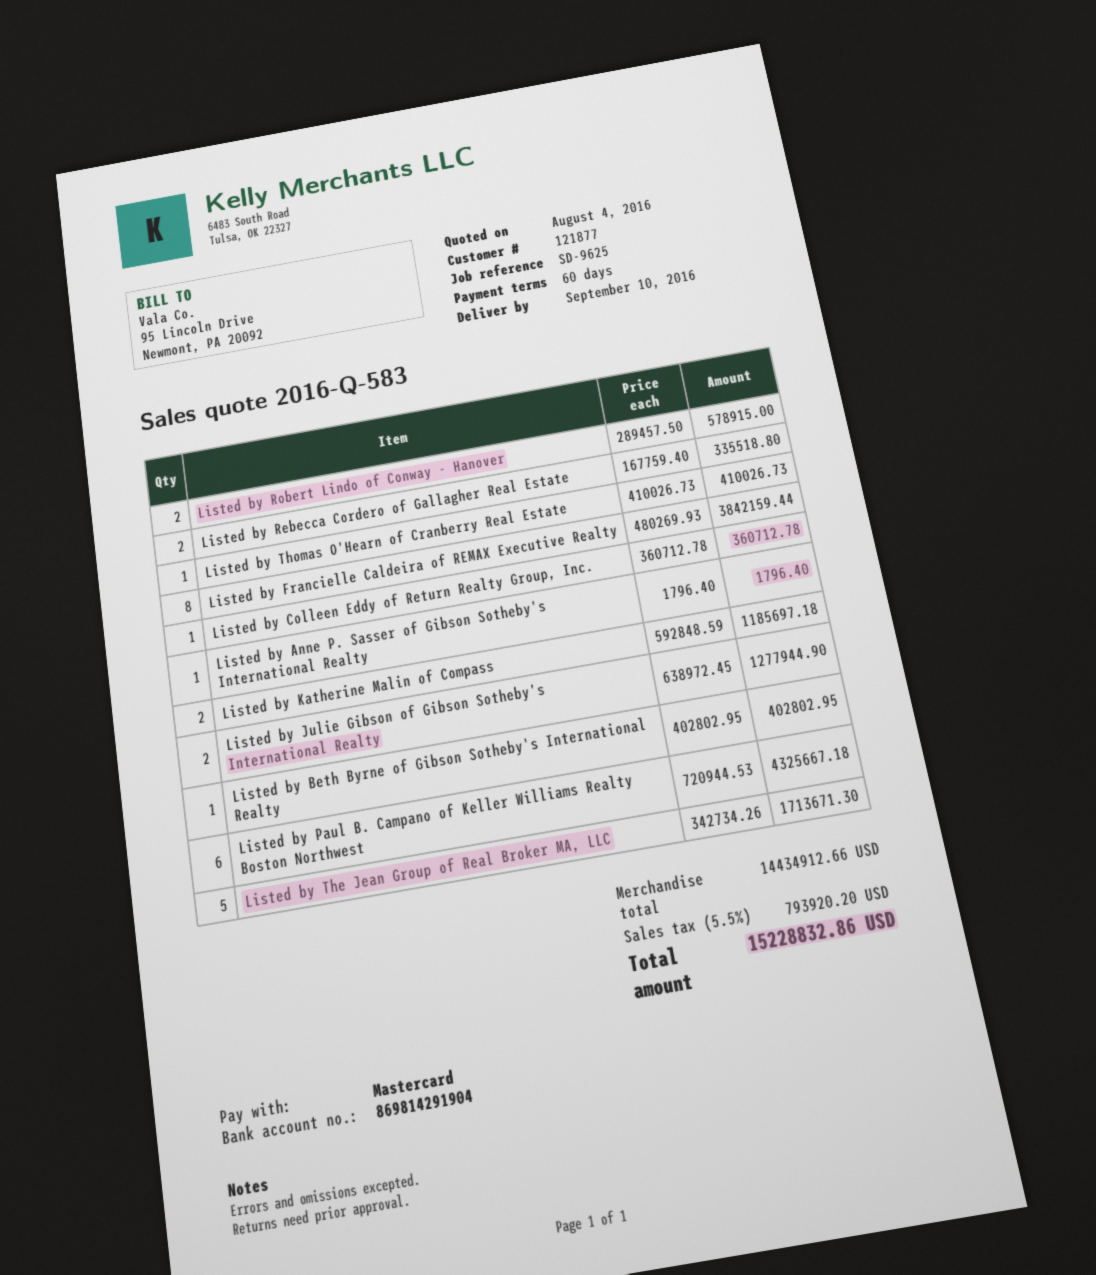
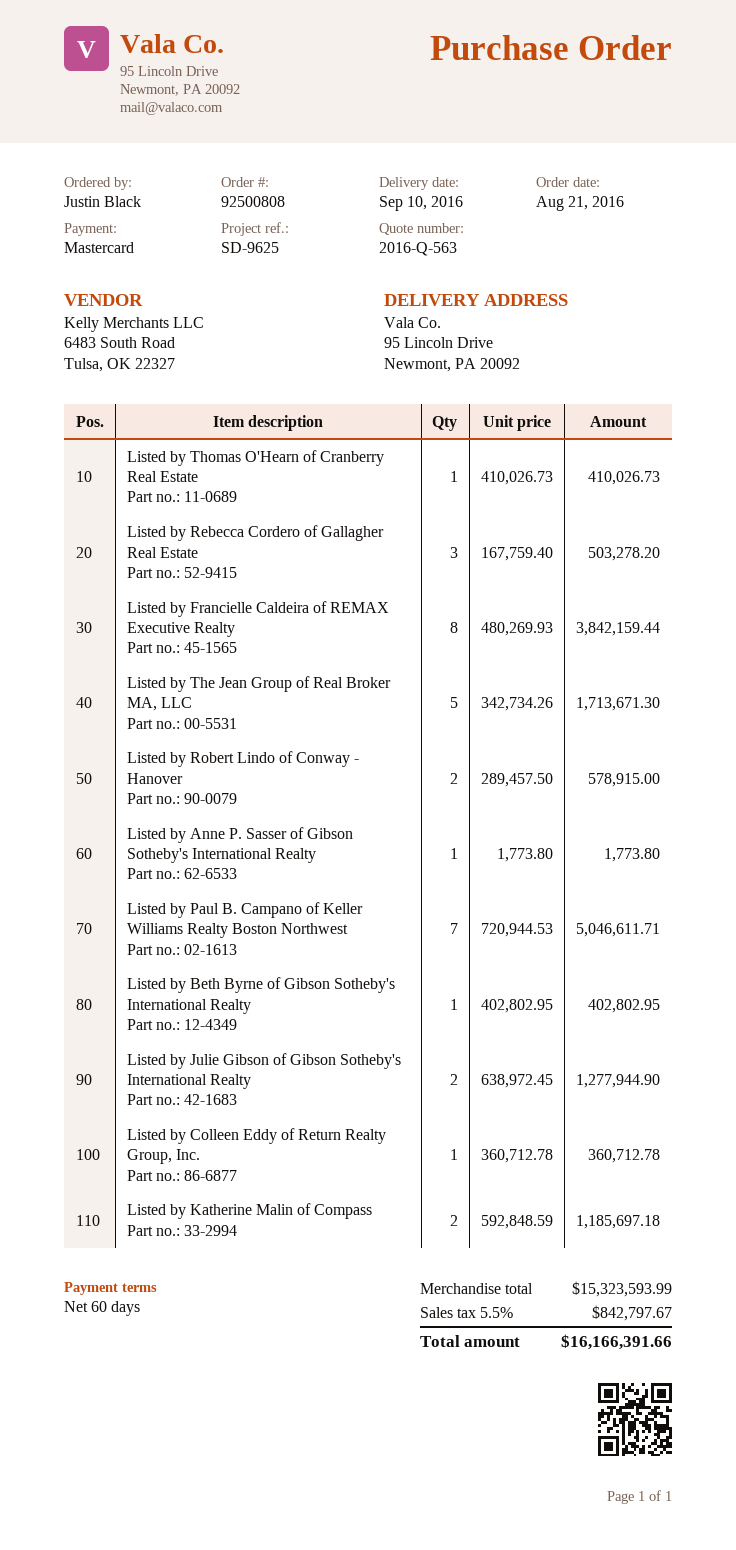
quote number: 2016-Q-583 -> 2016-Q-563
Listed by Rebecca Cordero of Gallagher Real Estate: 2 x 167759.40 = 335518.80 -> 3 x 167759.40 = 503278.20
Listed by Anne P. Sasser of Gibson Sotheby's International Realty: 1 x 1796.40 = 1796.40 -> 1 x 1773.80 = 1773.80
Listed by Paul B. Campano of Keller Williams Realty Boston Northwest: 6 x 720944.53 = 4325667.18 -> 7 x 720944.53 = 5046611.71
subtotal: 14434912.66 -> 15323593.99
tax: 5.5% = 793920.20 -> 5.5% = 842797.67
total: 15228832.86 -> 16166391.66

